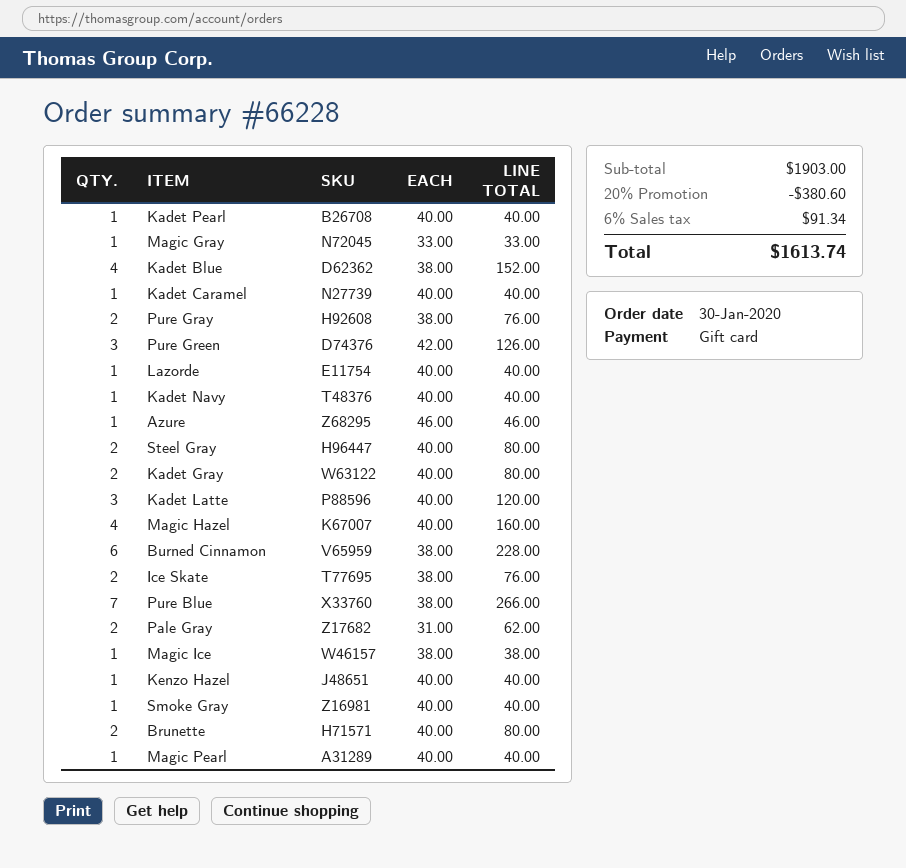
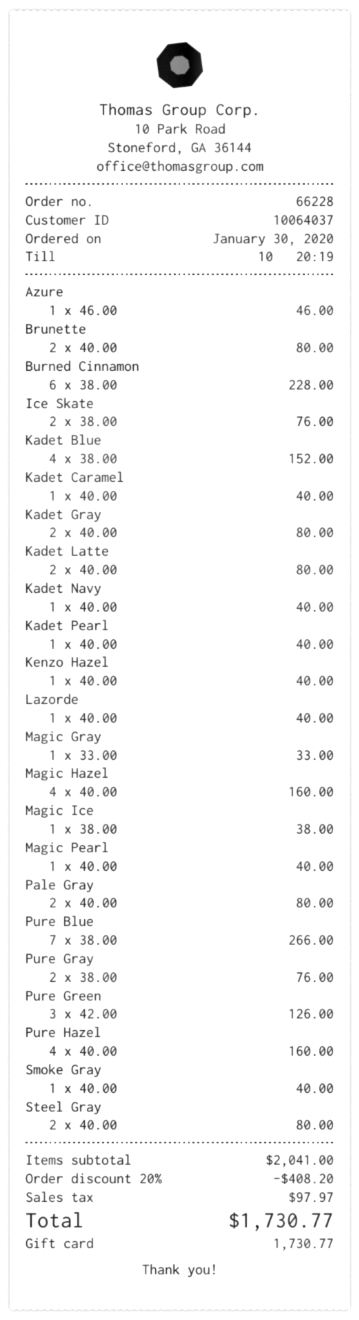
Kadet Latte: 3 x 40.00 = 120.00 -> 2 x 40.00 = 80.00
Pale Gray: 2 x 31.00 = 62.00 -> 2 x 40.00 = 80.00
Pure Hazel: none -> 4 x 40.00 = 160.00
subtotal: 1903.00 -> 2041.00
discount: 20% = 380.60 -> 20% = 408.20
tax: 91.34 -> 97.97
total: 1613.74 -> 1730.77

